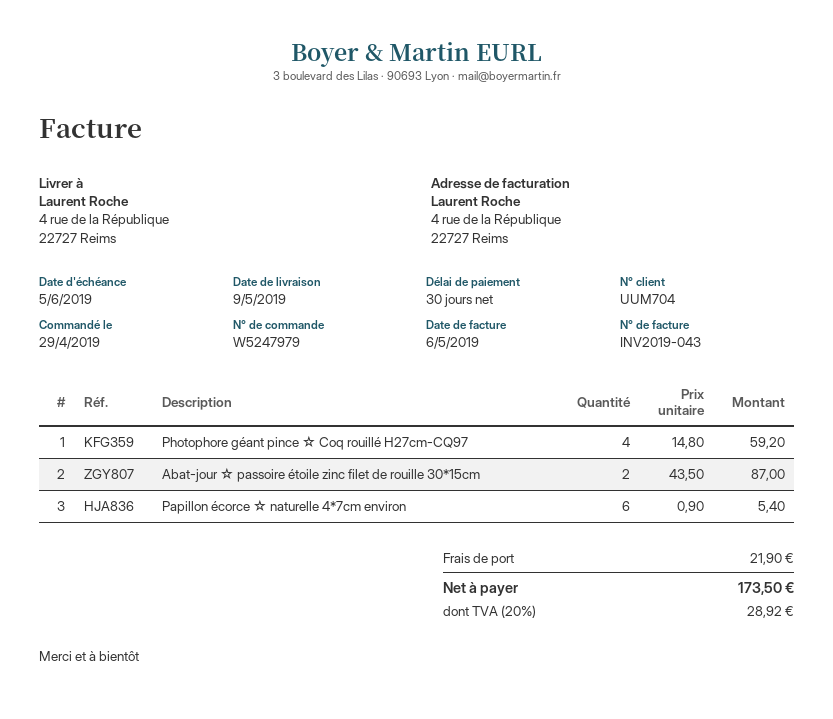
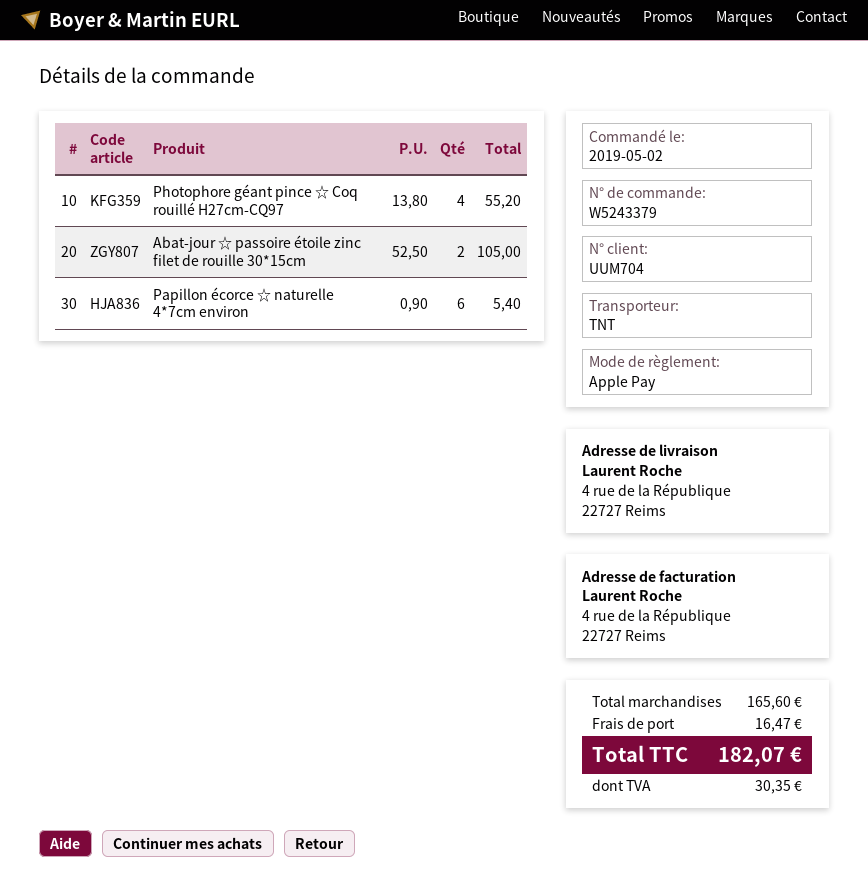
order number: W5247979 -> W5243379
order date: 2019-04-29 -> 2019-05-02
Photophore géant pince ☆ Coq rouillé H27cm-CQ97: 4 x 14.80 = 59.20 -> 4 x 13.80 = 55.20
Abat-jour ☆ passoire étoile zinc filet de rouille 30*15cm: 2 x 43.50 = 87.00 -> 2 x 52.50 = 105.00
shipping: 21.90 -> 16.47
tax: 28.92 -> 30.35
total: 173.50 -> 182.07

